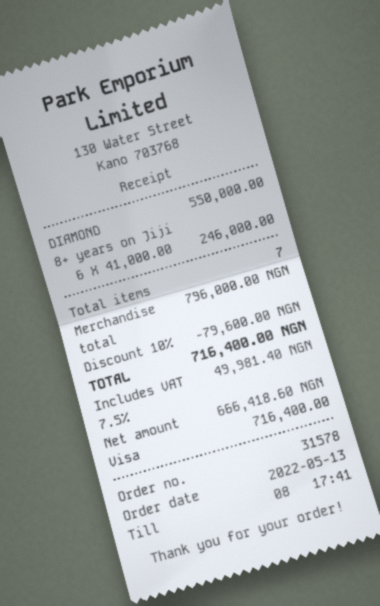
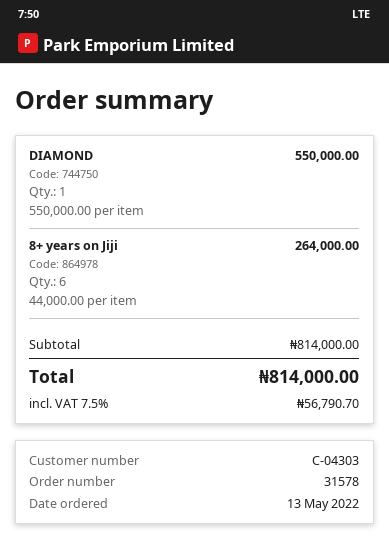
8+ years on Jiji: 6 x 41000.00 = 246000.00 -> 6 x 44000.00 = 264000.00
subtotal: 796000.00 -> 814000.00
discount: 10% = 79600.00 -> none
tax: 7.5% = 49981.40 -> 7.5% = 56790.70
total: 716400.00 -> 814000.00

